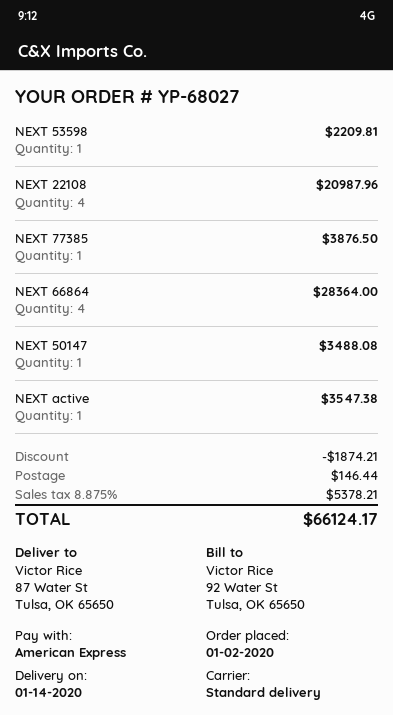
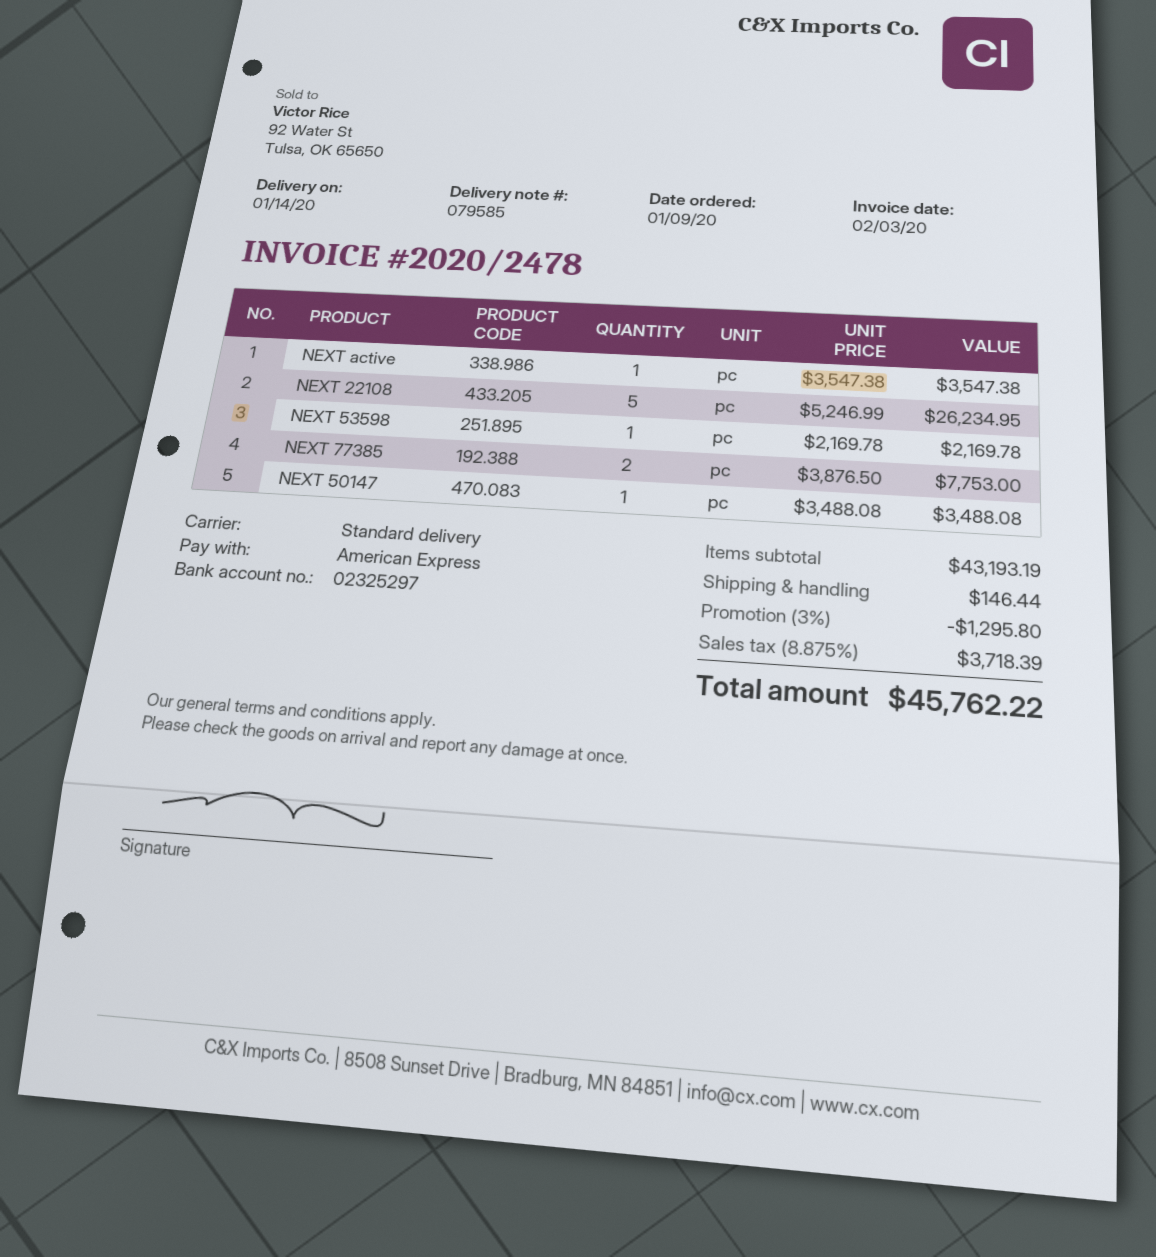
order date: 2020-01-02 -> 2020-01-09
NEXT 53598: 1 for 2209.81 -> 1 for 2169.78
NEXT 22108: 4 for 20987.96 -> 5 for 26234.95
NEXT 77385: 1 for 3876.50 -> 2 for 7753.00
NEXT 66864: 4 for 28364.00 -> none
discount: 1874.21 -> 1295.80
tax: 8.875% = 5378.21 -> 8.875% = 3718.39
total: 66124.17 -> 45762.22

